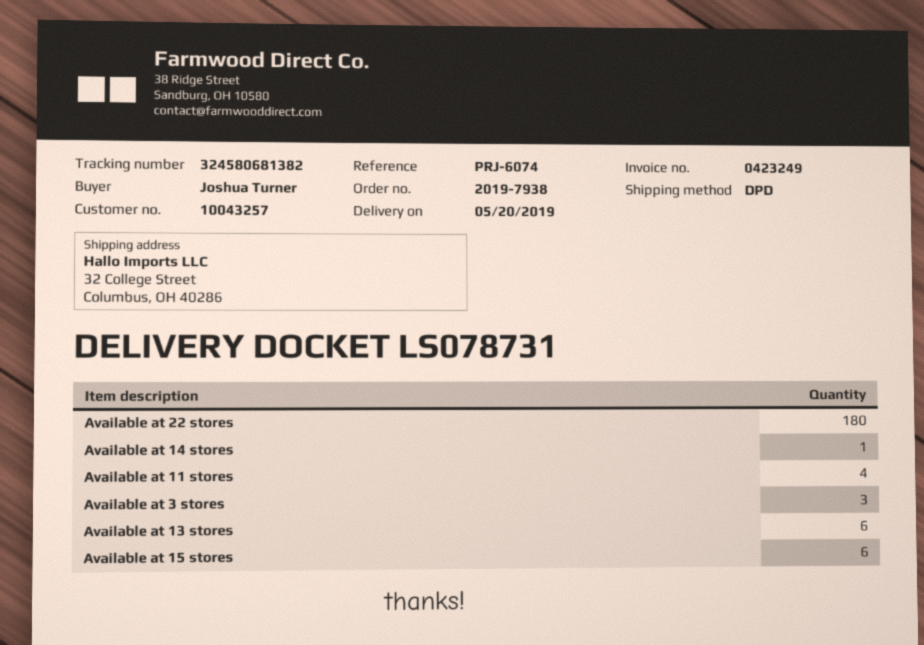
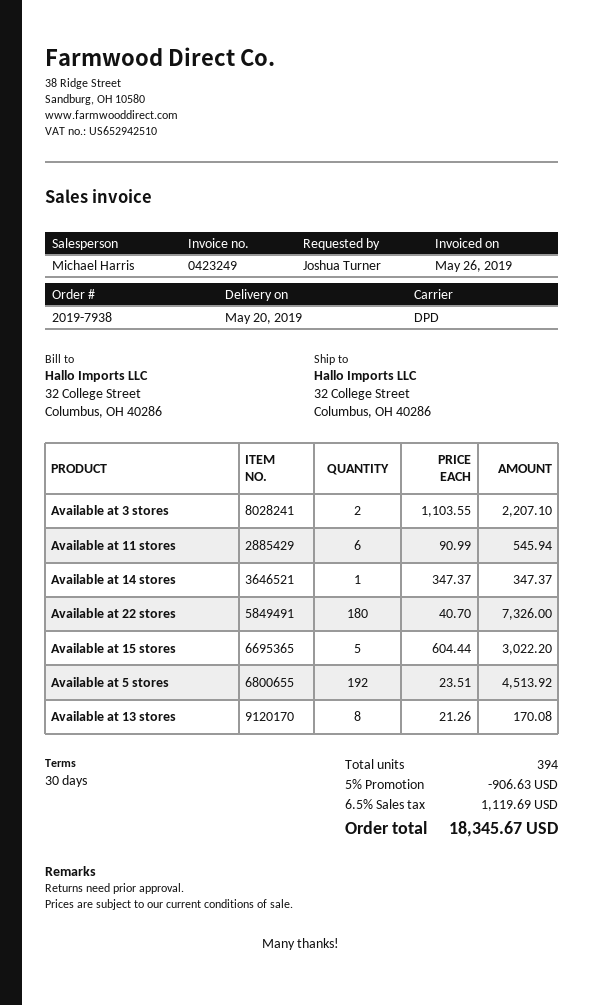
Available at 11 stores: 4 -> 6
Available at 3 stores: 3 -> 2
Available at 13 stores: 6 -> 8
Available at 15 stores: 6 -> 5
Available at 5 stores: none -> 192

